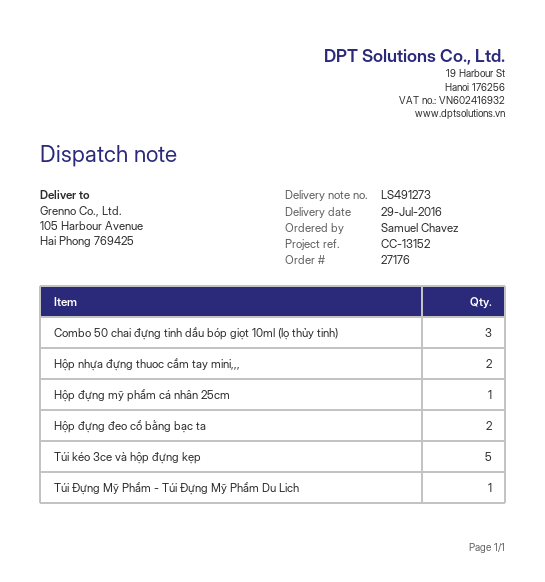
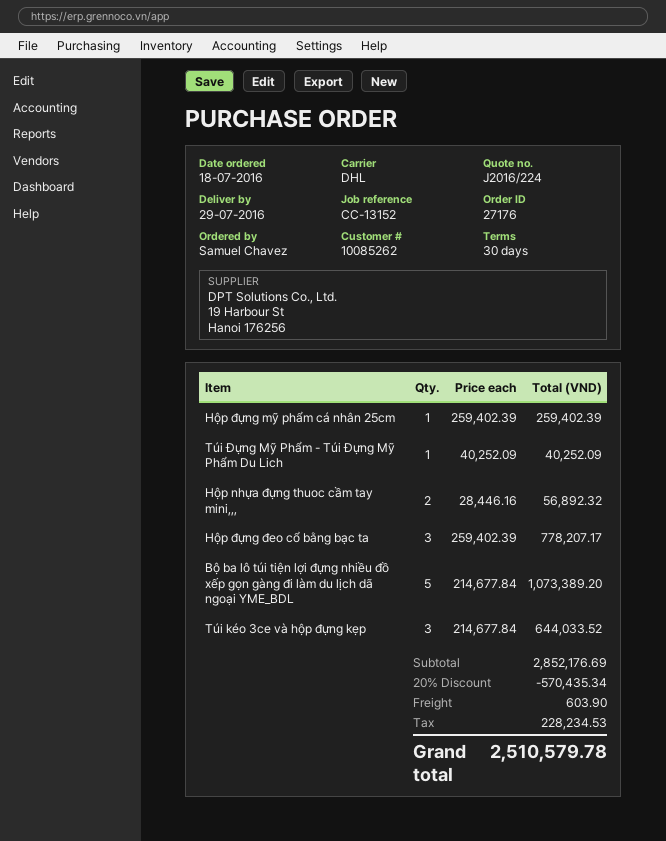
Combo 50 chai đựng tinh dầu bóp giọt 10ml (lọ thủy tinh): 3 -> none
Hộp đựng đeo cổ bằng bạc ta: 2 -> 3
Túi kéo 3ce và hộp đựng kẹp: 5 -> 3
Bộ ba lô túi tiện lợi đựng nhiều đồ xếp gọn gàng đi làm du lịch dã ngoại YME_BDL: none -> 5

